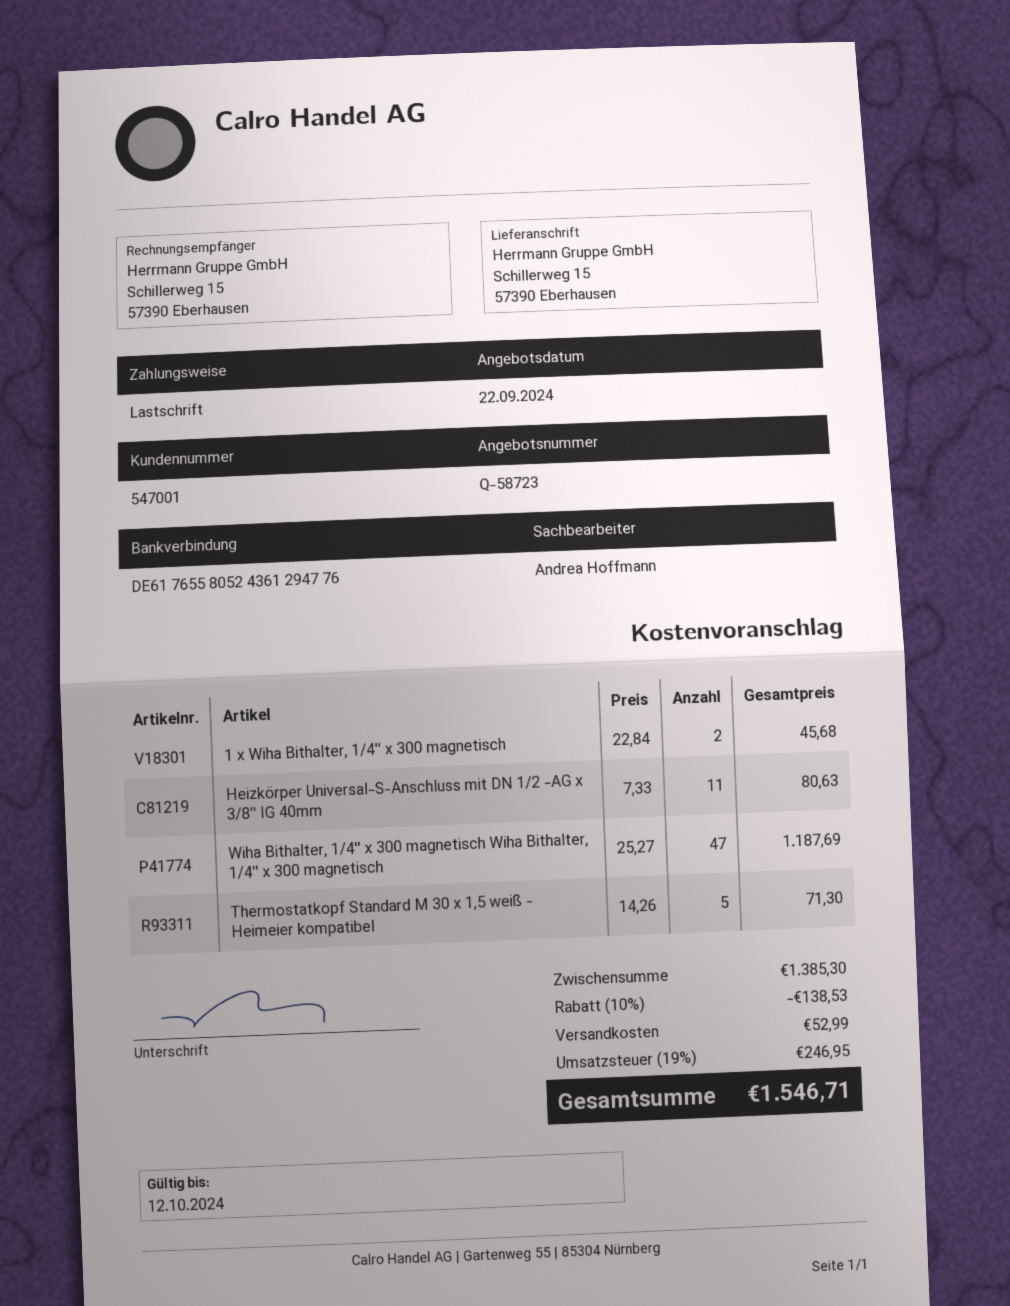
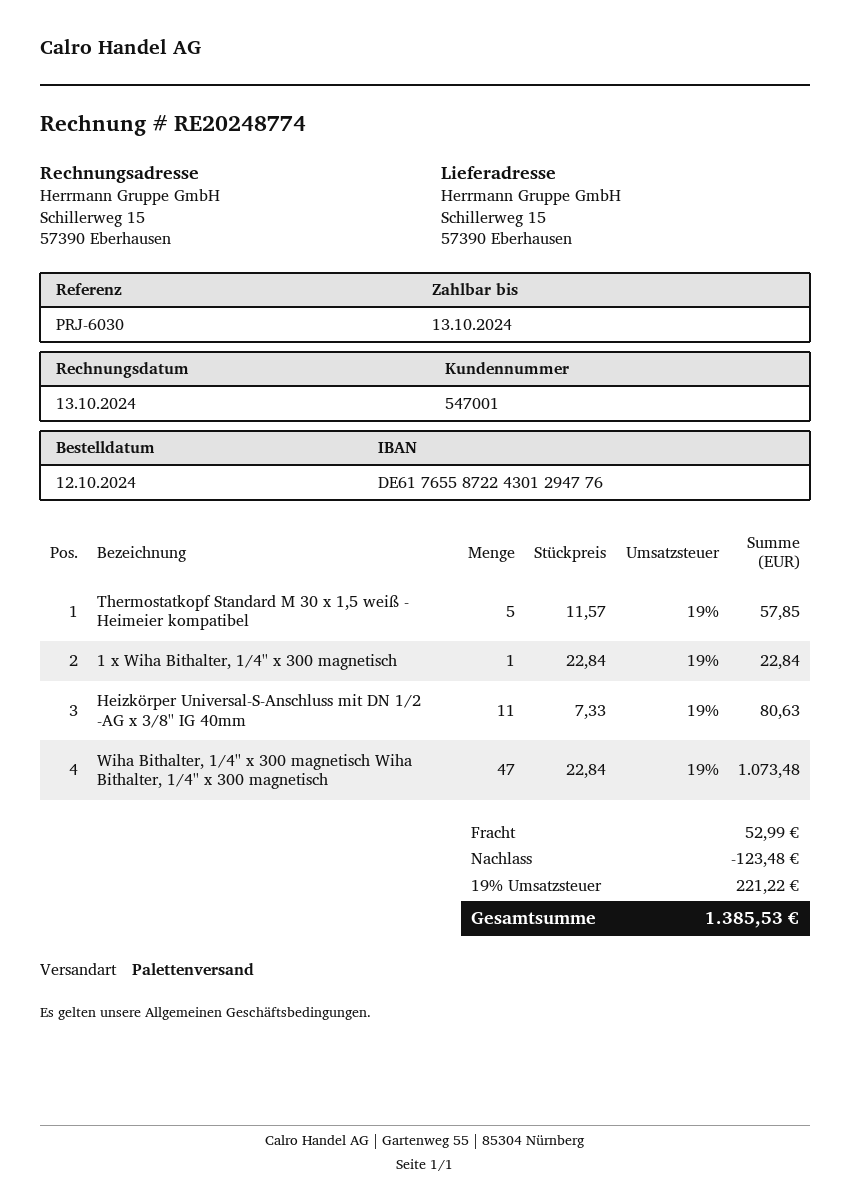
bank account: DE61765580524361294776 -> DE61765587224301294776
1 x Wiha Bithalter, 1/4'' x 300 magnetisch: 2 x 22.84 = 45.68 -> 1 x 22.84 = 22.84
Wiha Bithalter, 1/4'' x 300 magnetisch Wiha Bithalter, 1/4'' x 300 magnetisch: 47 x 25.27 = 1187.69 -> 47 x 22.84 = 1073.48
Thermostatkopf Standard M 30 x 1,5 weiß - Heimeier kompatibel: 5 x 14.26 = 71.30 -> 5 x 11.57 = 57.85
discount: 138.53 -> 123.48
tax: 19% = 246.95 -> 19% = 221.22
total: 1546.71 -> 1385.53

